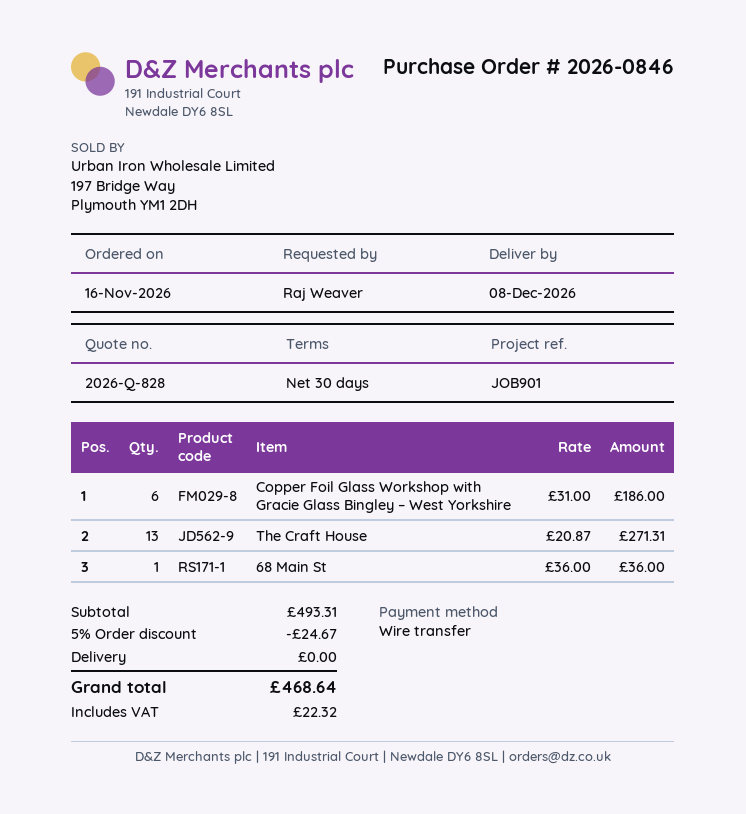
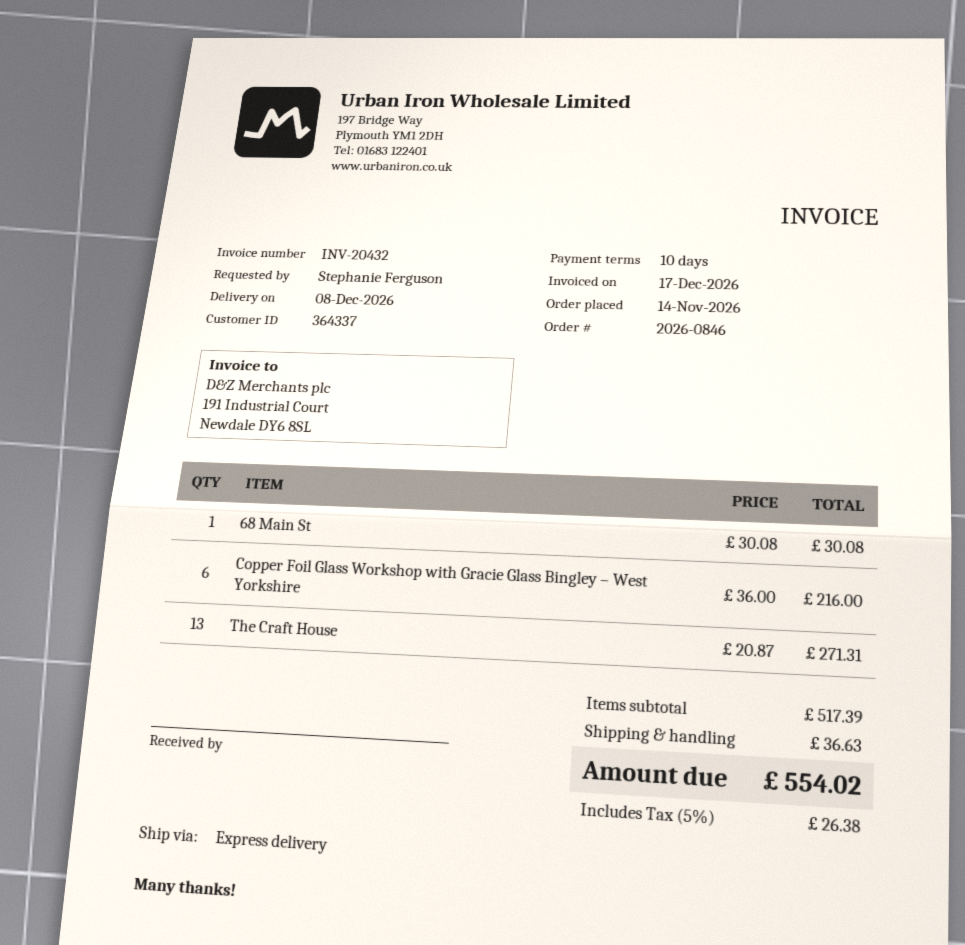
order date: 2026-11-16 -> 2026-11-14
payment terms: 30 days -> 10 days
ordered by: Raj Weaver -> Stephanie Ferguson
Copper Foil Glass Workshop with Gracie Glass Bingley – West Yorkshire: 6 x 31.00 = 186.00 -> 6 x 36.00 = 216.00
68 Main St: 1 x 36.00 = 36.00 -> 1 x 30.08 = 30.08
subtotal: 493.31 -> 517.39
discount: 5% = 24.67 -> none
shipping: 0.00 -> 36.63
tax: 22.32 -> 26.38
total: 468.64 -> 554.02

